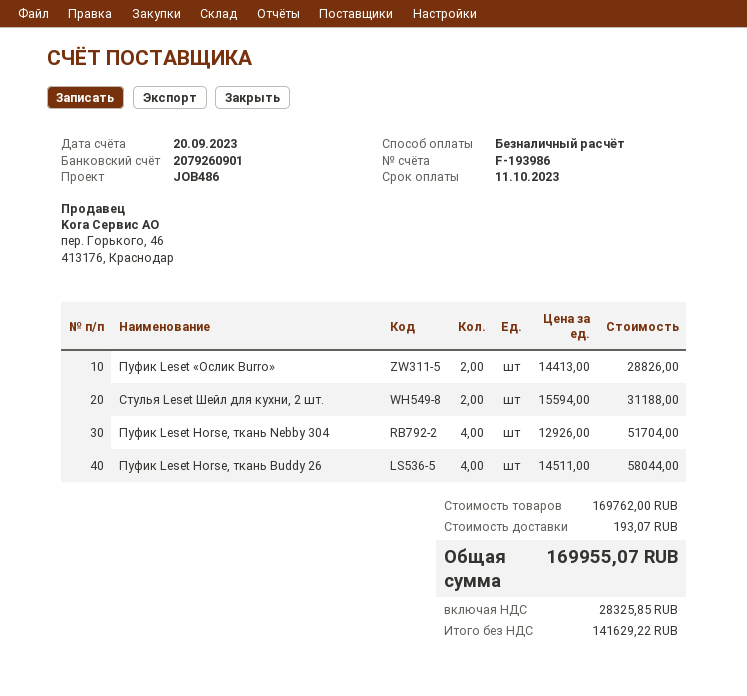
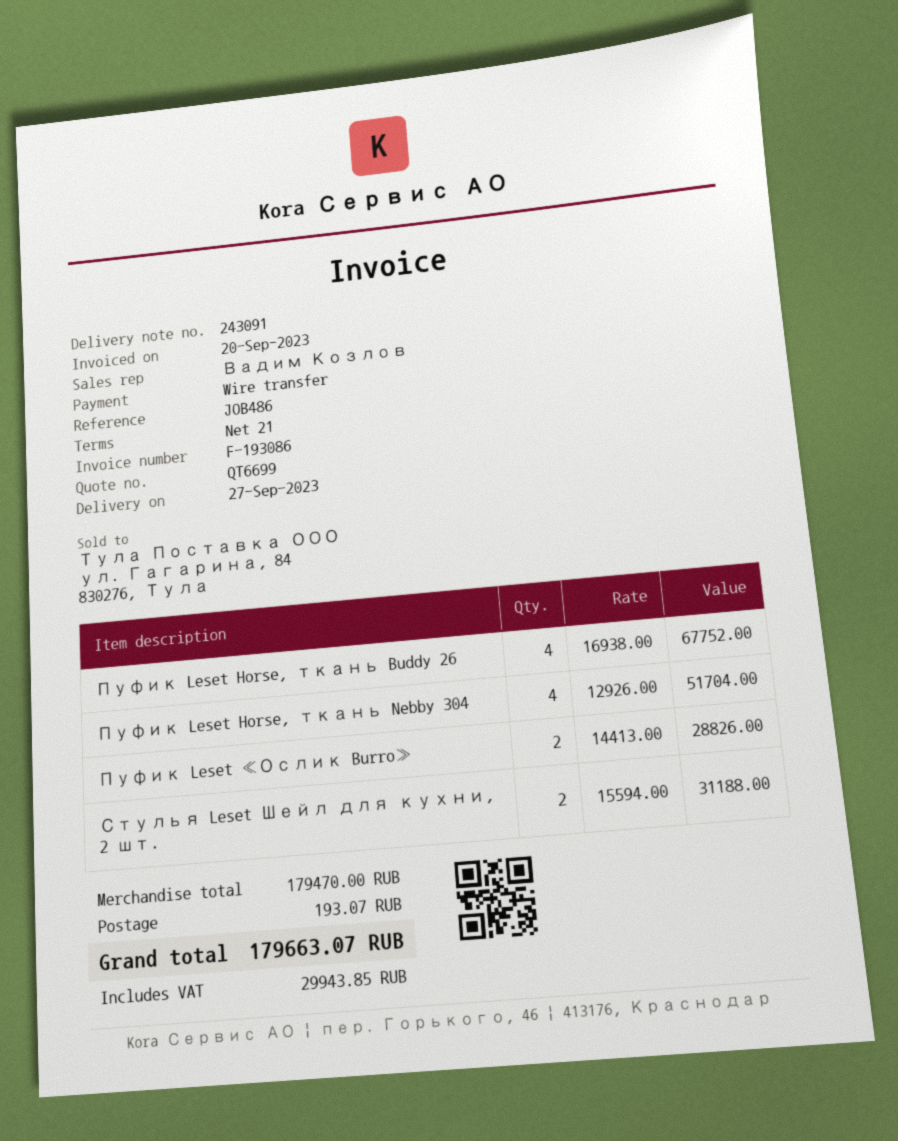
invoice number: F-193986 -> F-193086
Пуфик Leset Horse, ткань Buddy 26: 4 x 14511.00 = 58044.00 -> 4 x 16938.00 = 67752.00
subtotal: 169762.00 -> 179470.00
tax: 28325.85 -> 29943.85
total: 169955.07 -> 179663.07

